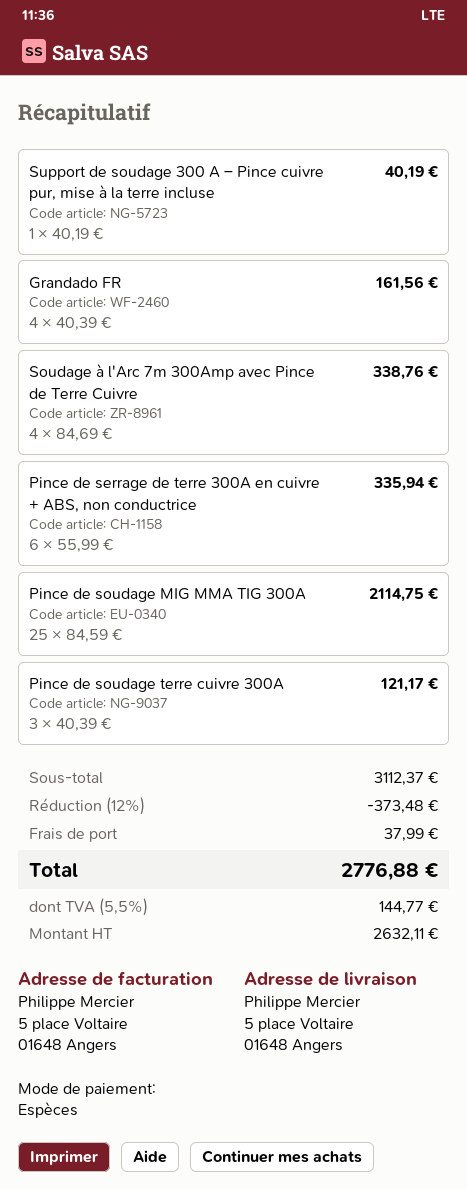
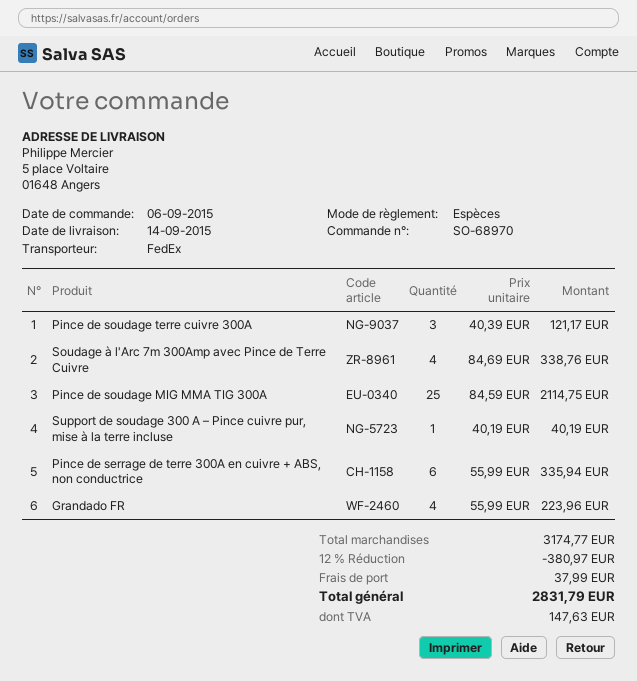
Grandado FR: 4 x 40.39 = 161.56 -> 4 x 55.99 = 223.96
subtotal: 3112.37 -> 3174.77
discount: 12% = 373.48 -> 12% = 380.97
tax: 144.77 -> 147.63
total: 2776.88 -> 2831.79

